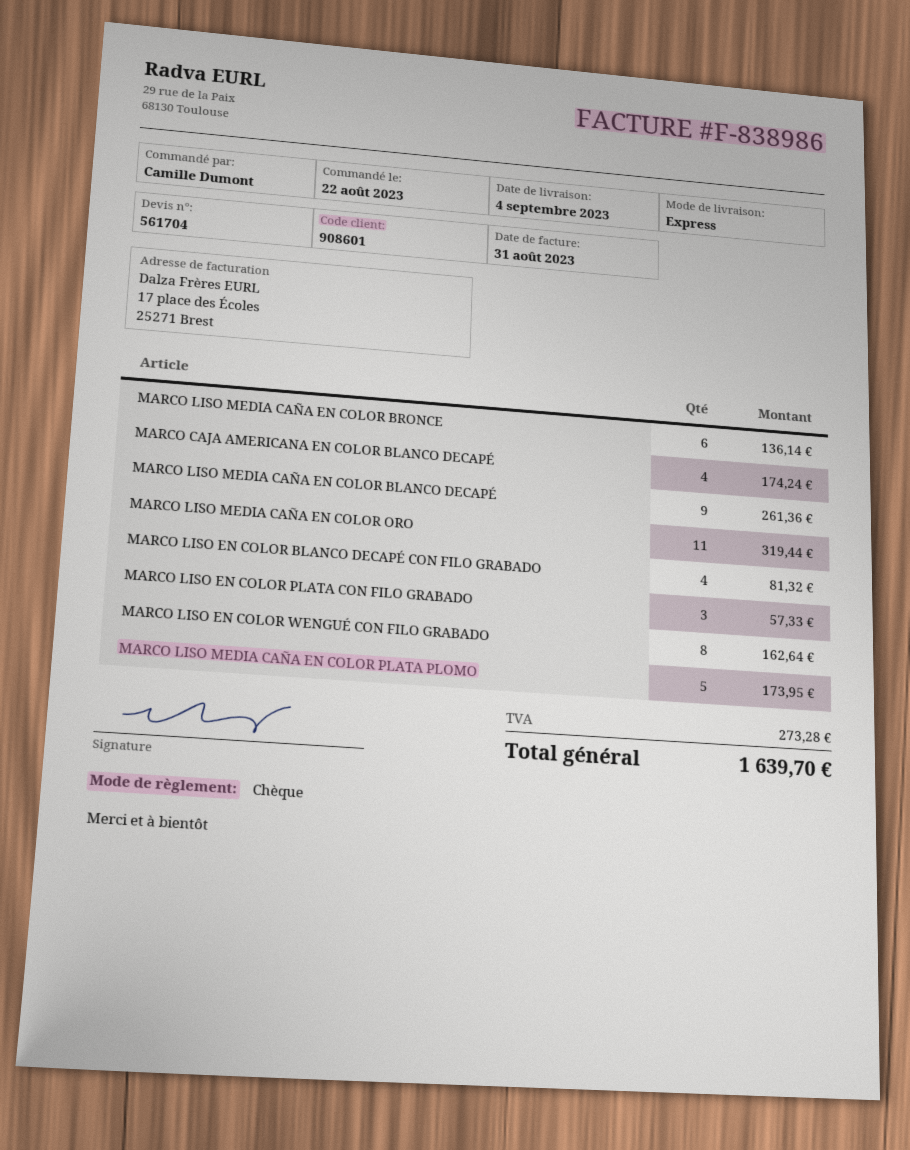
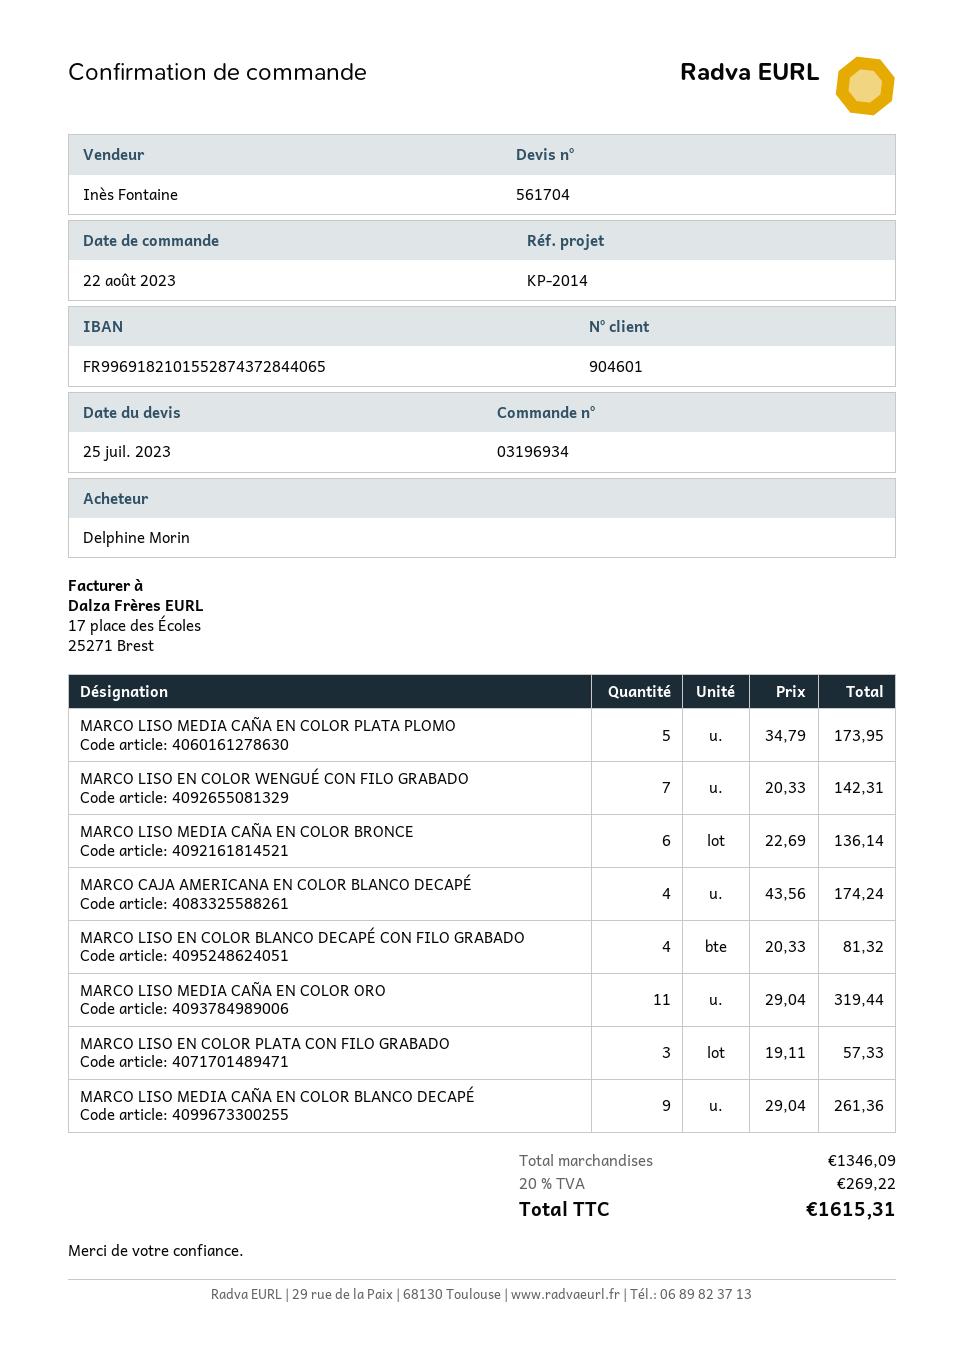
customer number: 908601 -> 904601
ordered by: Camille Dumont -> Delphine Morin
MARCO LISO EN COLOR WENGUÉ CON FILO GRABADO: 8 for 162.64 -> 7 for 142.31
tax: 273.28 -> 269.22
total: 1639.70 -> 1615.31

